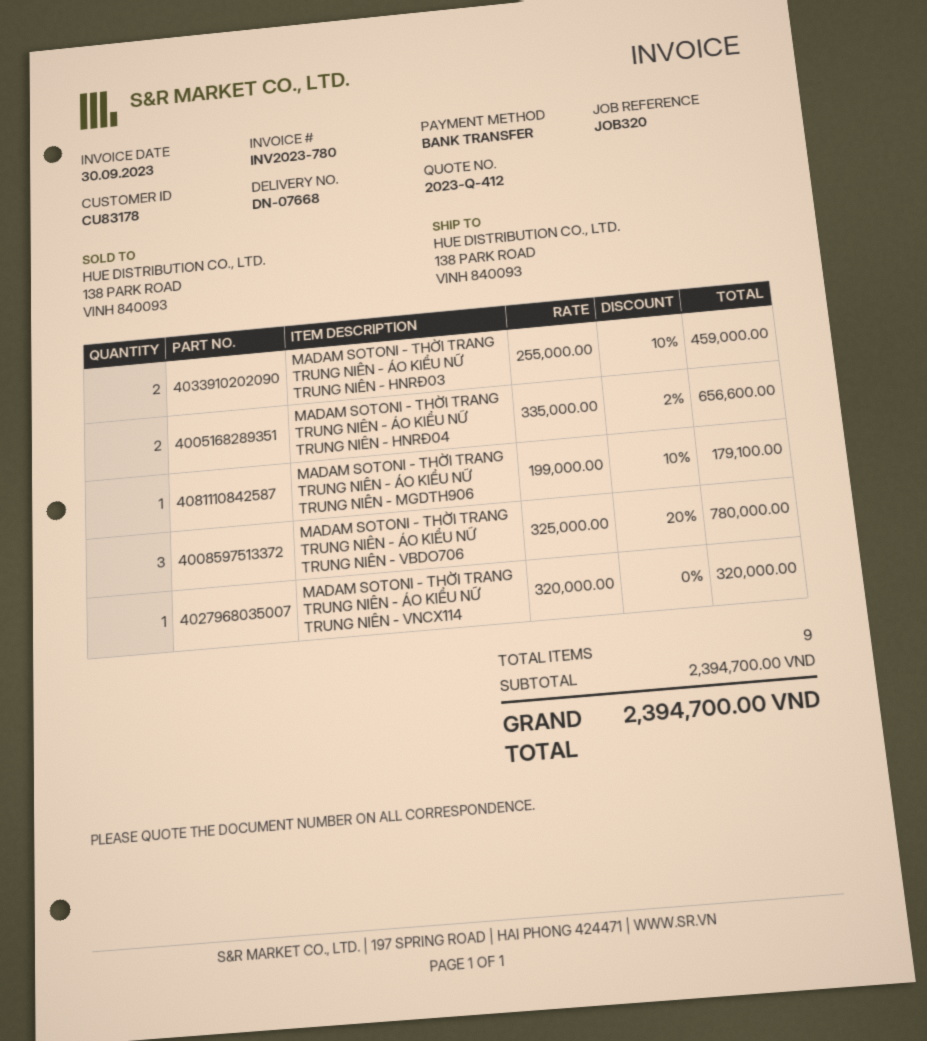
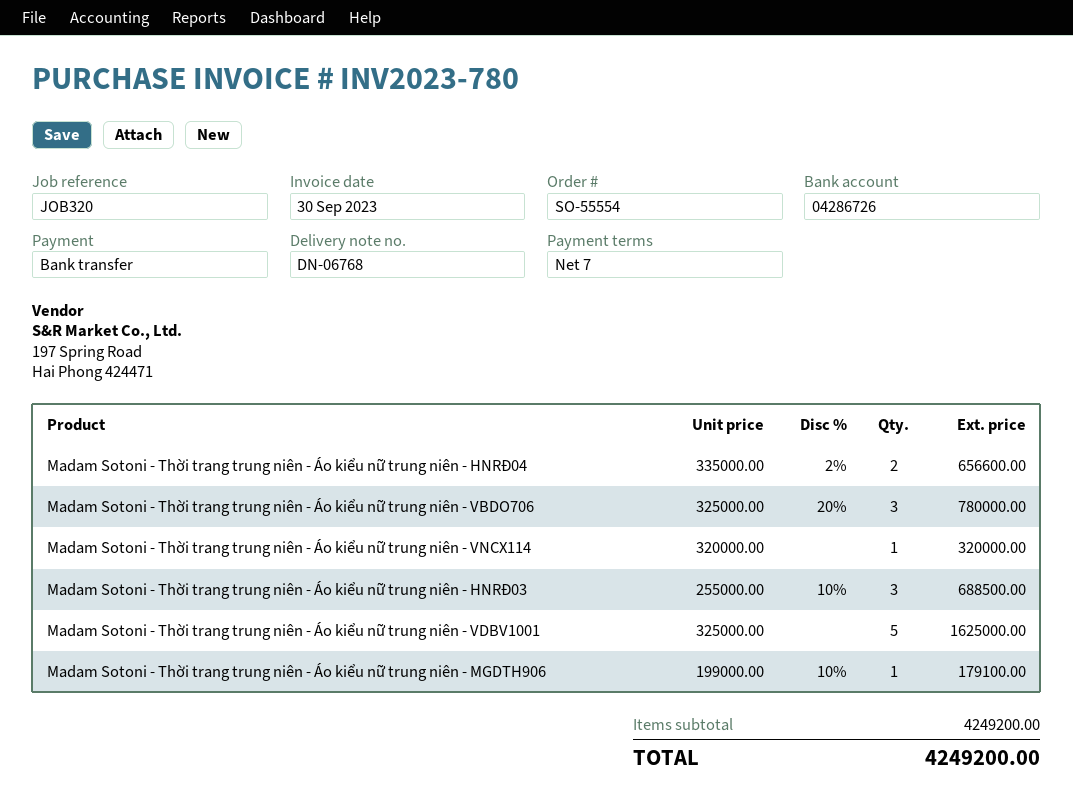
delivery note number: DN-07668 -> DN-06768
MADAM SOTONI - THỜI TRANG TRUNG NIÊN - ÁO KIỂU NỮ TRUNG NIÊN - HNRĐ03: 2 x 255000.00 - 10% = 459000.00 -> 3 x 255000.00 - 10% = 688500.00
Madam Sotoni - Thời trang trung niên - Áo kiểu nữ trung niên - VDBV1001: none -> 5 x 325000.00 = 1625000.00
subtotal: 2394700.00 -> 4249200.00
total: 2394700.00 -> 4249200.00

